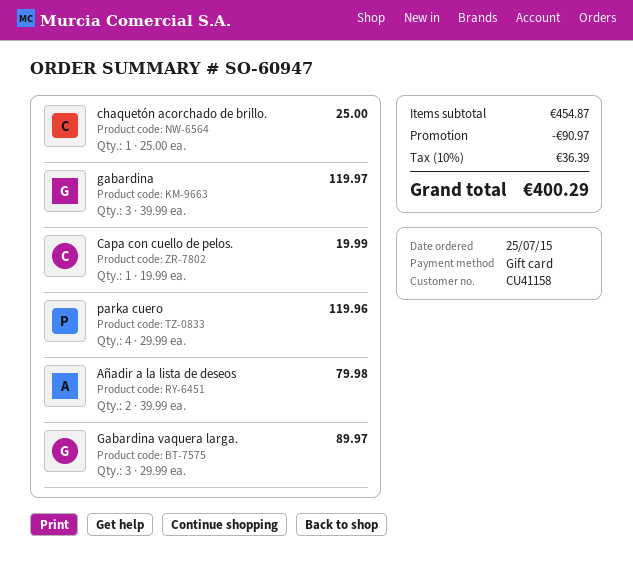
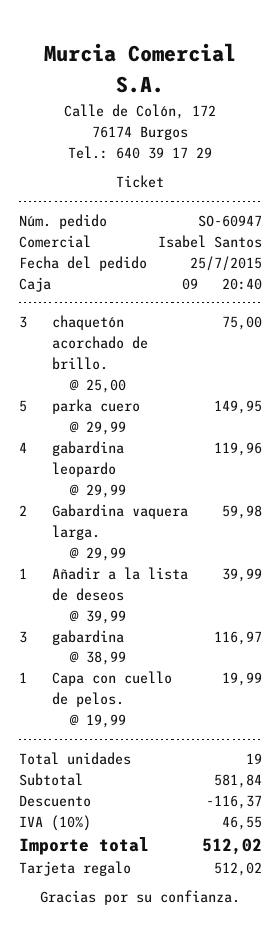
chaquetón acorchado de brillo.: 1 x 25.00 = 25.00 -> 3 x 25.00 = 75.00
gabardina: 3 x 39.99 = 119.97 -> 3 x 38.99 = 116.97
parka cuero: 4 x 29.99 = 119.96 -> 5 x 29.99 = 149.95
Añadir a la lista de deseos: 2 x 39.99 = 79.98 -> 1 x 39.99 = 39.99
Gabardina vaquera larga.: 3 x 29.99 = 89.97 -> 2 x 29.99 = 59.98
gabardina leopardo: none -> 4 x 29.99 = 119.96
subtotal: 454.87 -> 581.84
discount: 90.97 -> 116.37
tax: 10% = 36.39 -> 10% = 46.55
total: 400.29 -> 512.02

